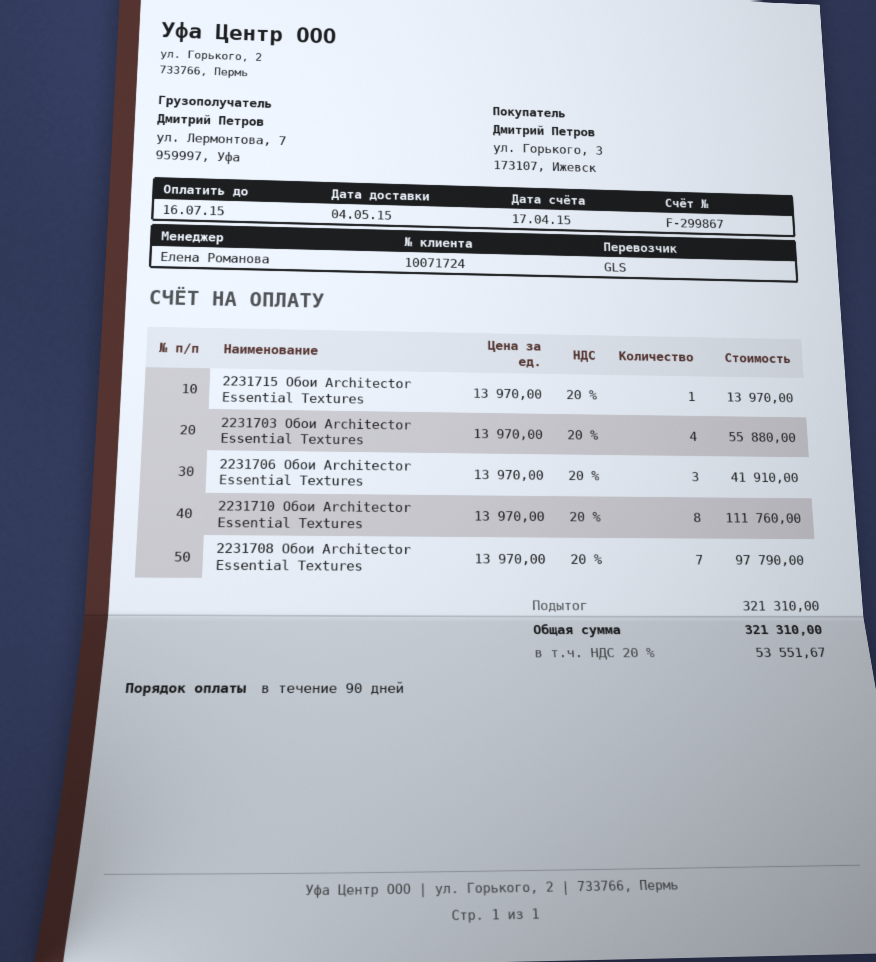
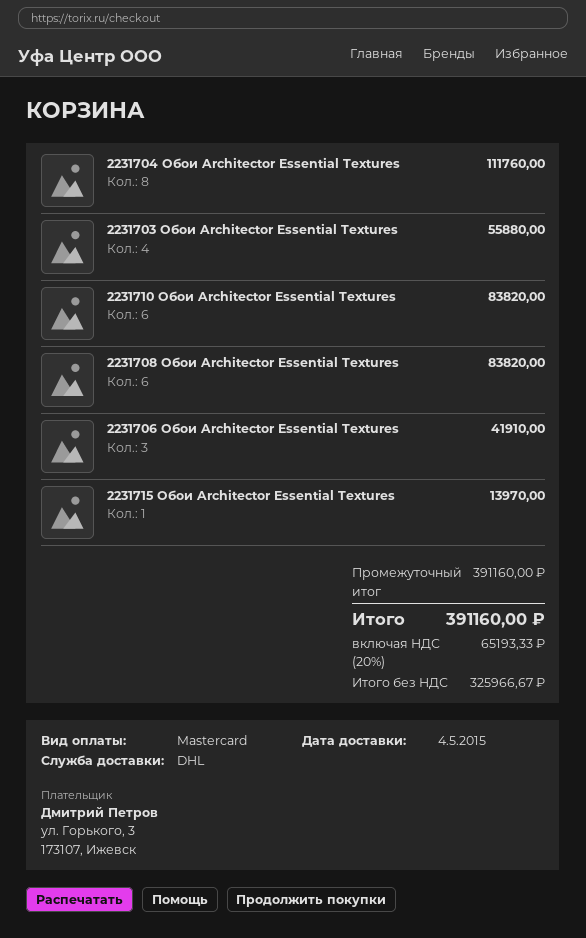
shipping method: GLS -> DHL
2231710 Обои Architector Essential Textures: 8 for 111760.00 -> 6 for 83820.00
2231708 Обои Architector Essential Textures: 7 for 97790.00 -> 6 for 83820.00
2231704 Обои Architector Essential Textures: none -> 8 for 111760.00
subtotal: 321310.00 -> 391160.00
tax: 20% = 53551.67 -> 20% = 65193.33
total: 321310.00 -> 391160.00

